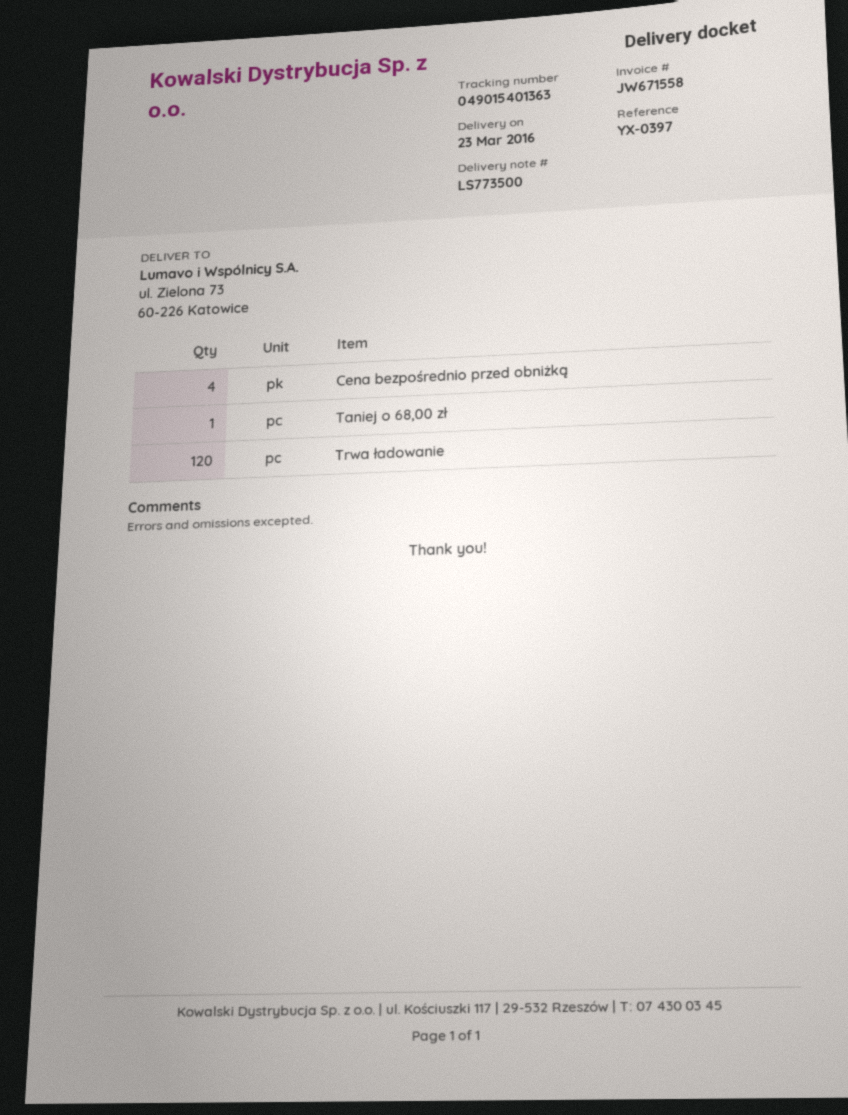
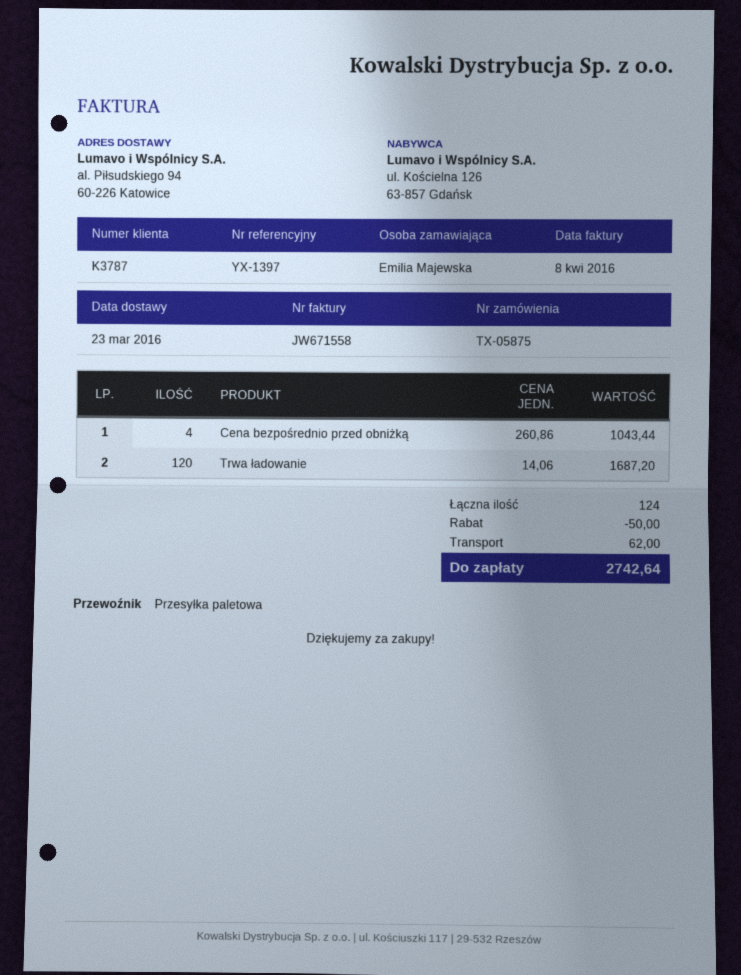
reference: YX-0397 -> YX-1397
ship to: ul. Zielona 73, 60-226 Katowice -> al. Piłsudskiego 94, 60-226 Katowice
Taniej o 68,00 zł: 1 -> none

